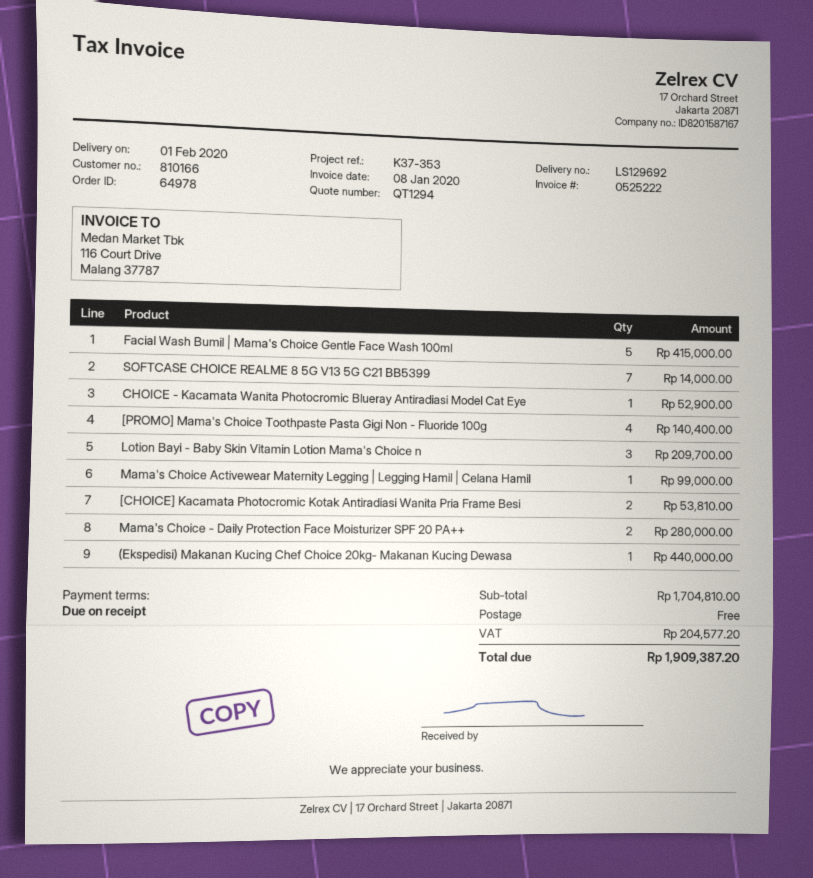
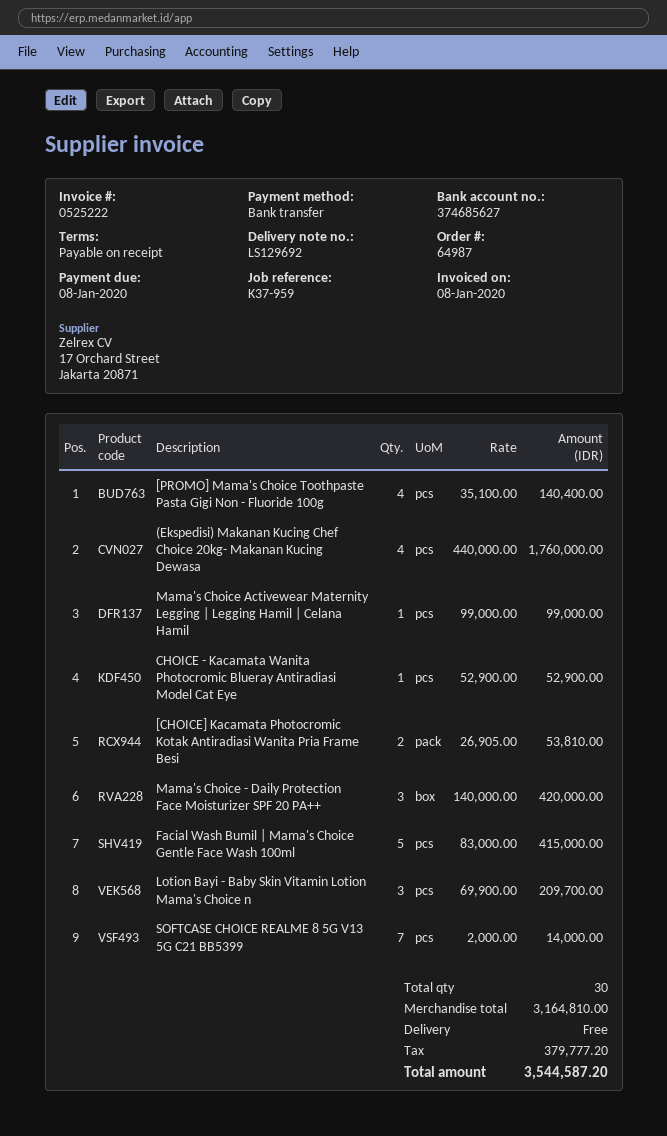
order number: 64978 -> 64987
reference: K37-353 -> K37-959
Mama's Choice - Daily Protection Face Moisturizer SPF 20 PA++: 2 for 280000.00 -> 3 for 420000.00
(Ekspedisi) Makanan Kucing Chef Choice 20kg- Makanan Kucing Dewasa: 1 for 440000.00 -> 4 for 1760000.00
subtotal: 1704810.00 -> 3164810.00
tax: 204577.20 -> 379777.20
total: 1909387.20 -> 3544587.20

